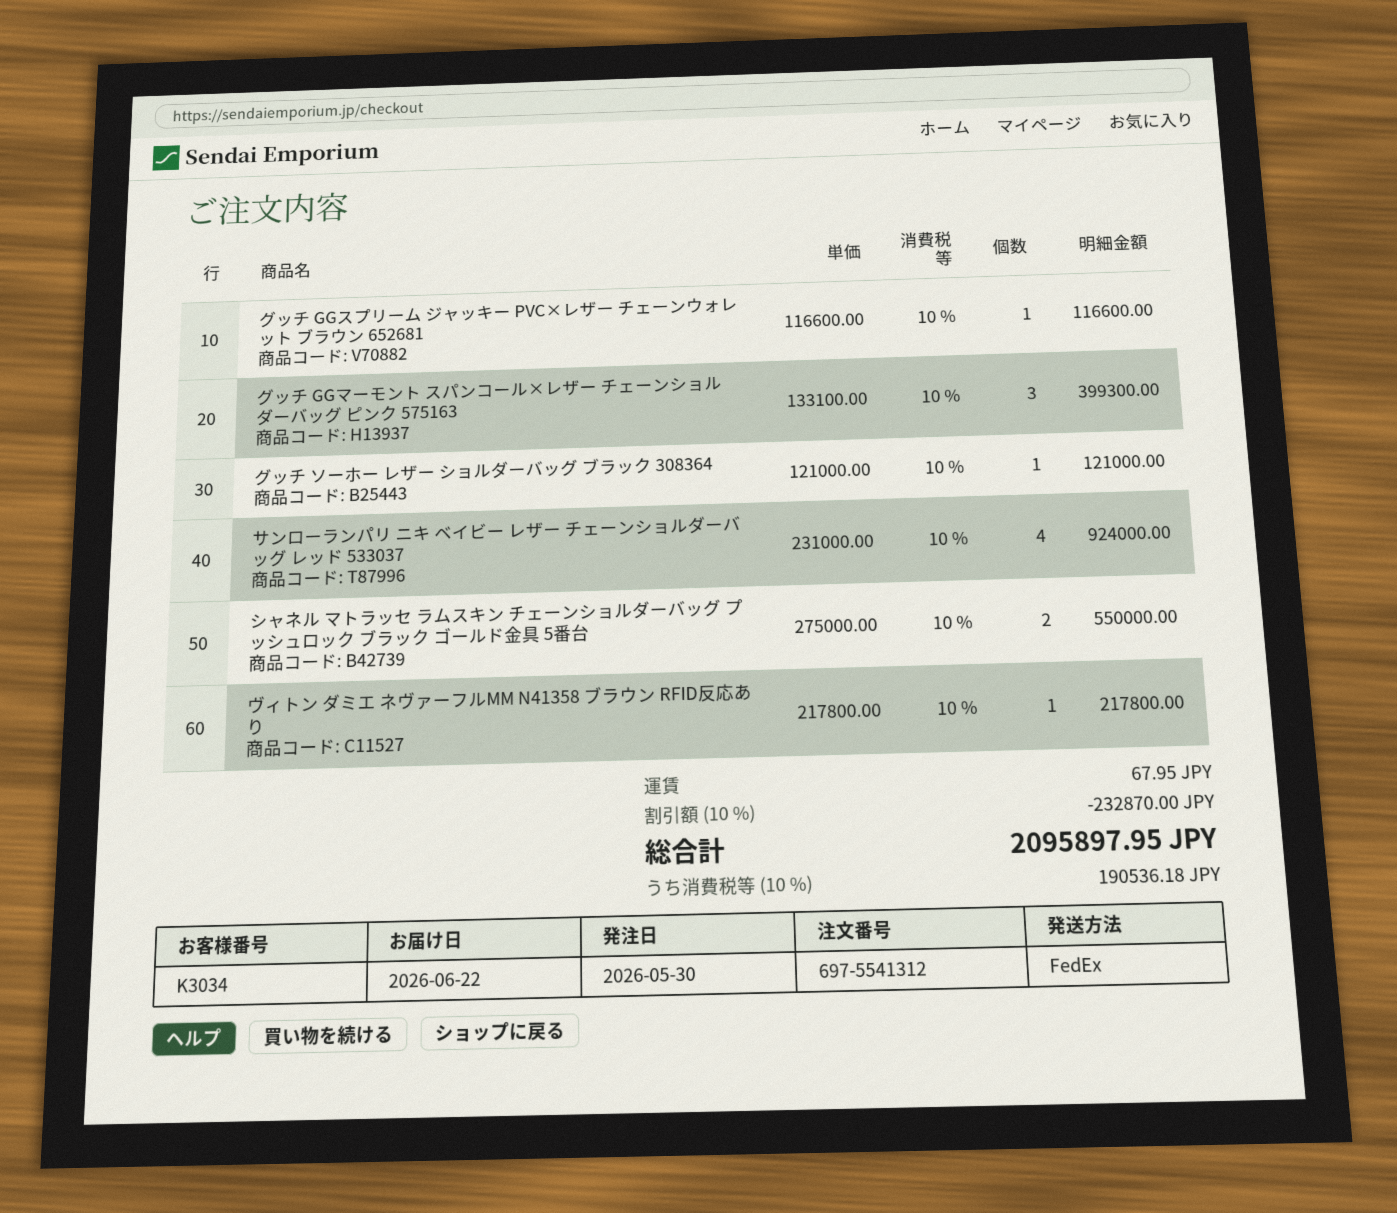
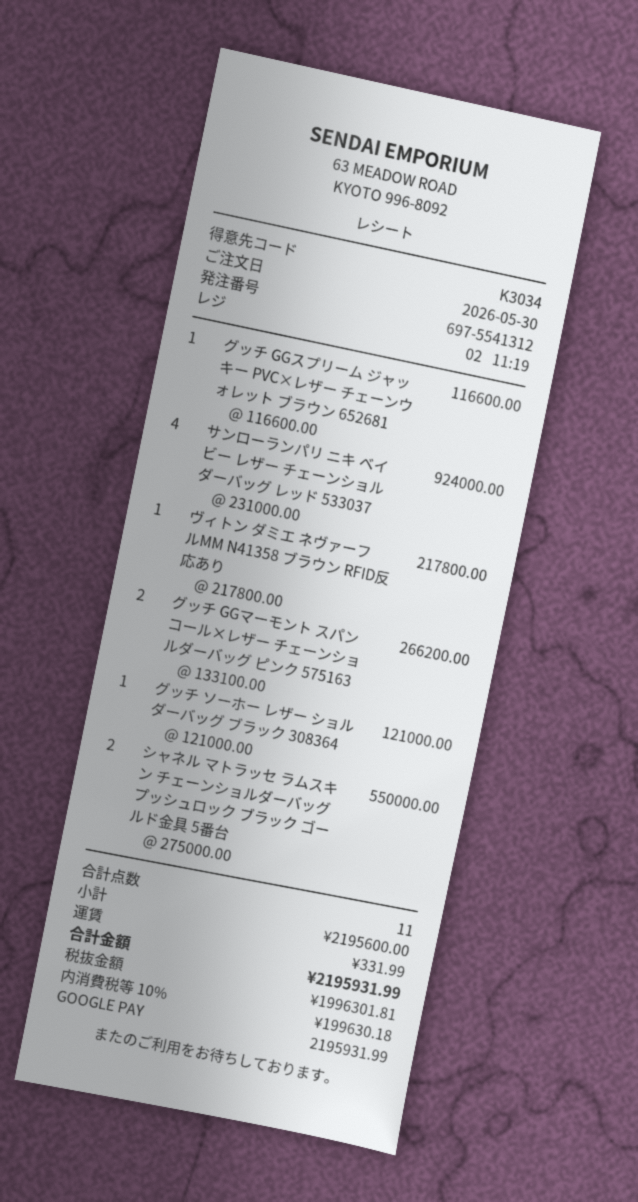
グッチ GGマーモント スパンコール×レザー チェーンショルダーバッグ ピンク 575163: 3 x 133100.00 = 399300.00 -> 2 x 133100.00 = 266200.00
discount: 10% = 232870.00 -> none
shipping: 67.95 -> 331.99
tax: 10% = 190536.18 -> 10% = 199630.18
total: 2095897.95 -> 2195931.99

